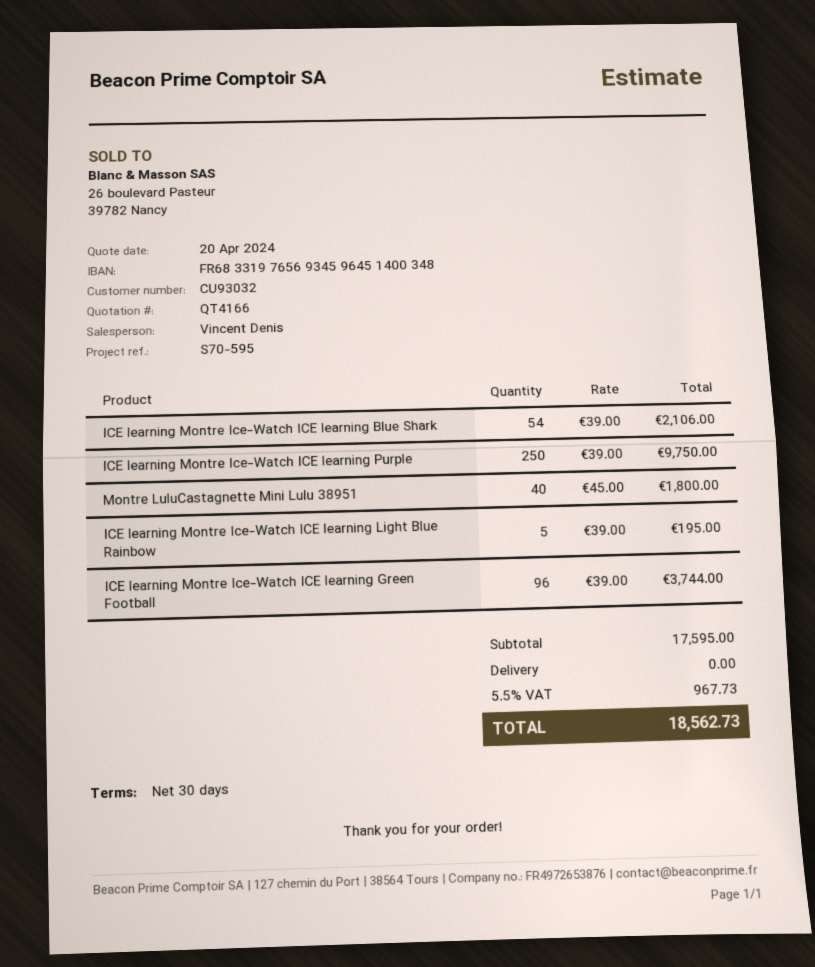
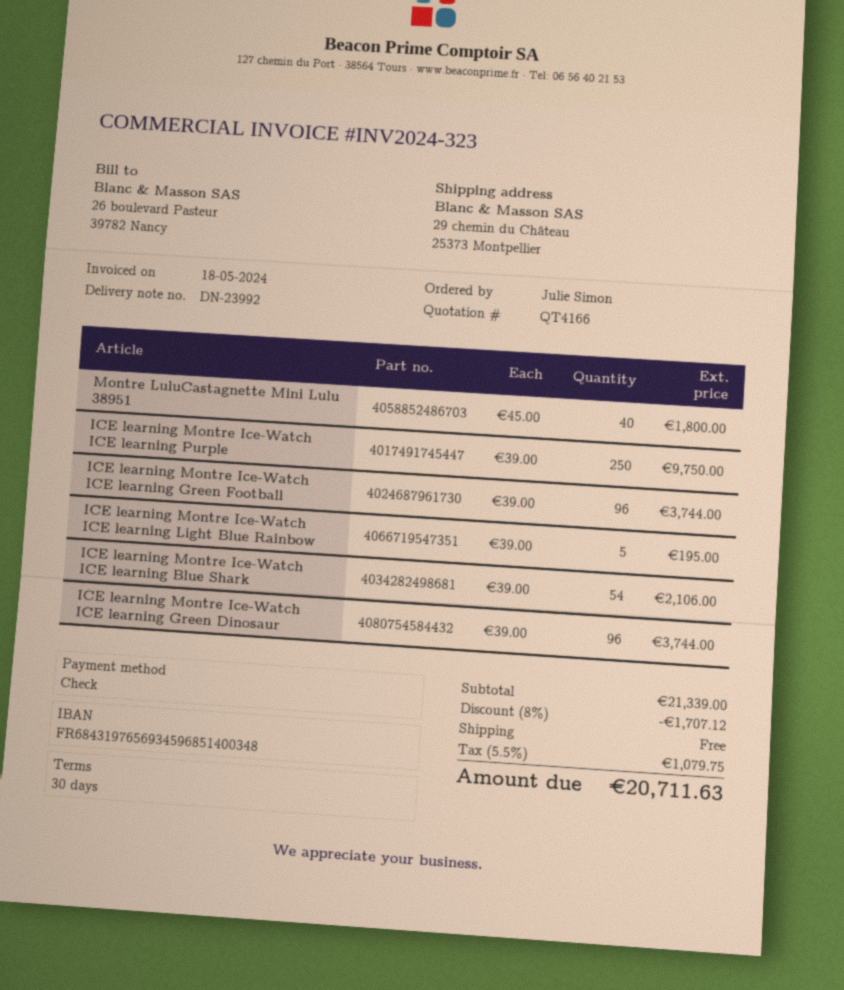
bank account: FR6833197656934596451400348 -> FR6843197656934596851400348
ICE learning Montre Ice-Watch ICE learning Green Dinosaur: none -> 96 x 39.00 = 3744.00
subtotal: 17595.00 -> 21339.00
discount: none -> 8% = 1707.12
tax: 5.5% = 967.73 -> 5.5% = 1079.75
total: 18562.73 -> 20711.63

